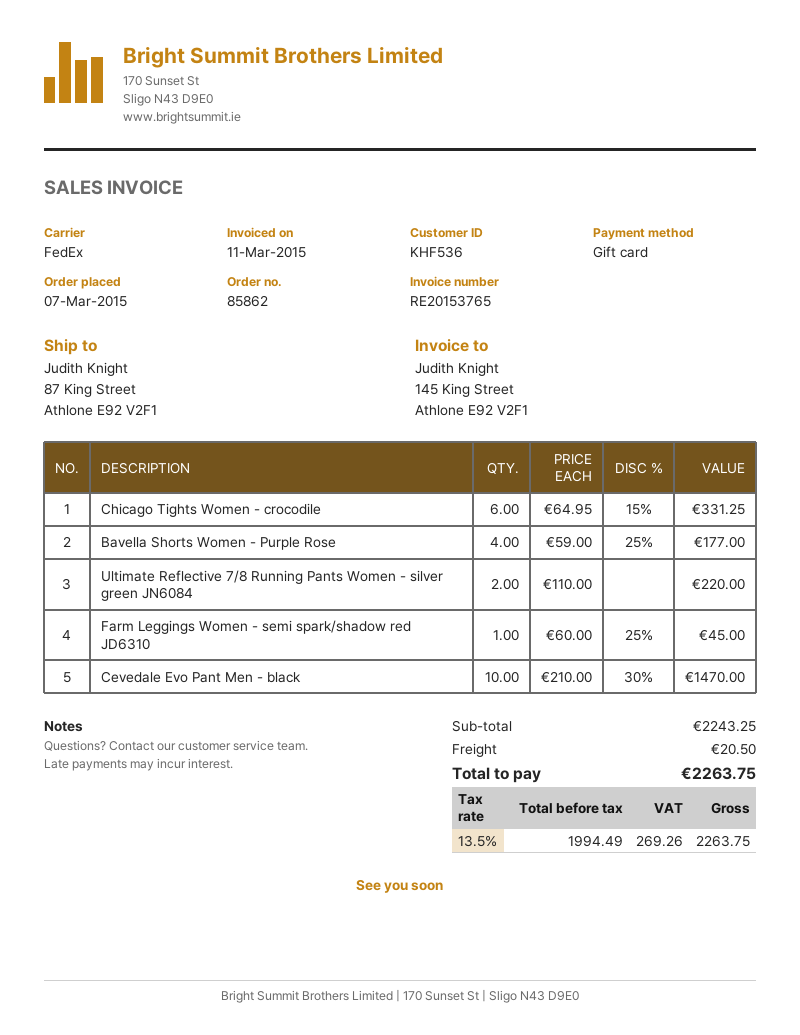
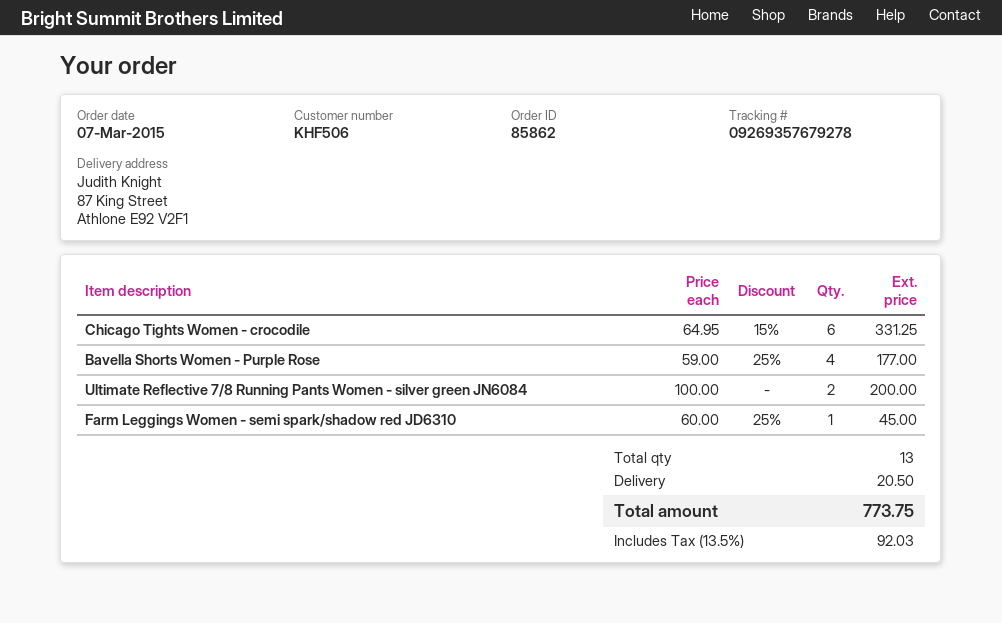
customer number: KHF536 -> KHF506
Ultimate Reflective 7/8 Running Pants Women - silver green JN6084: 2 x 110.00 = 220.00 -> 2 x 100.00 = 200.00
Cevedale Evo Pant Men - black: 10 x 210.00 - 30% = 1470.00 -> none
tax: 13.5% = 269.26 -> 13.5% = 92.03
total: 2263.75 -> 773.75

